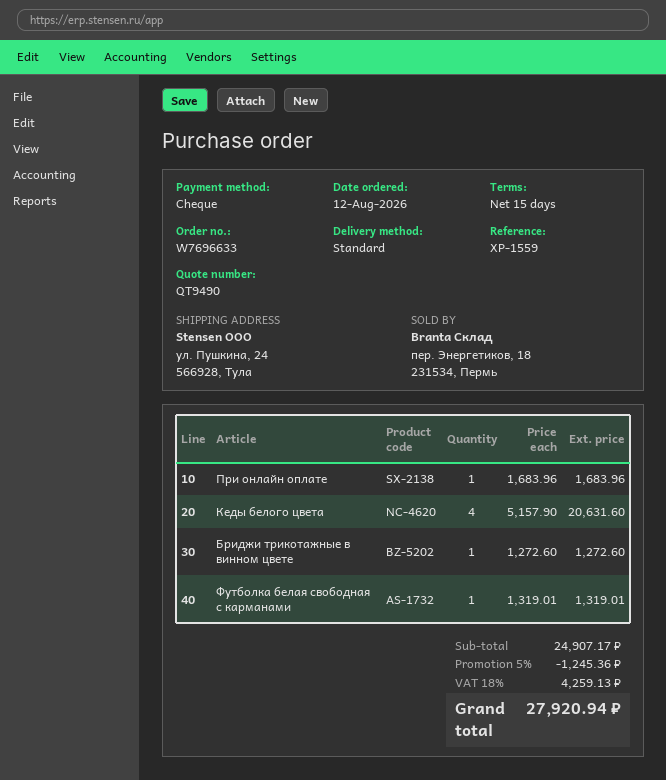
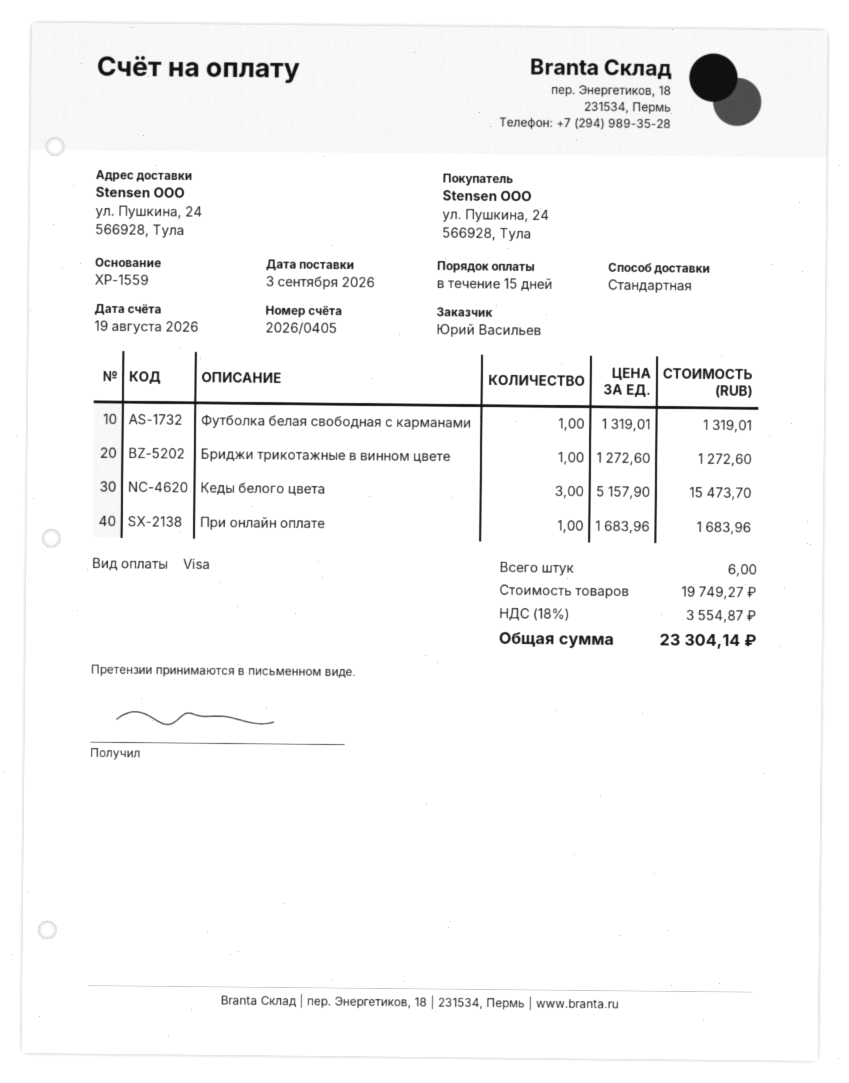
payment method: cheque -> Visa
Кеды белого цвета: 4 x 5157.90 = 20631.60 -> 3 x 5157.90 = 15473.70
subtotal: 24907.17 -> 19749.27
discount: 5% = 1245.36 -> none
tax: 18% = 4259.13 -> 18% = 3554.87
total: 27920.94 -> 23304.14

